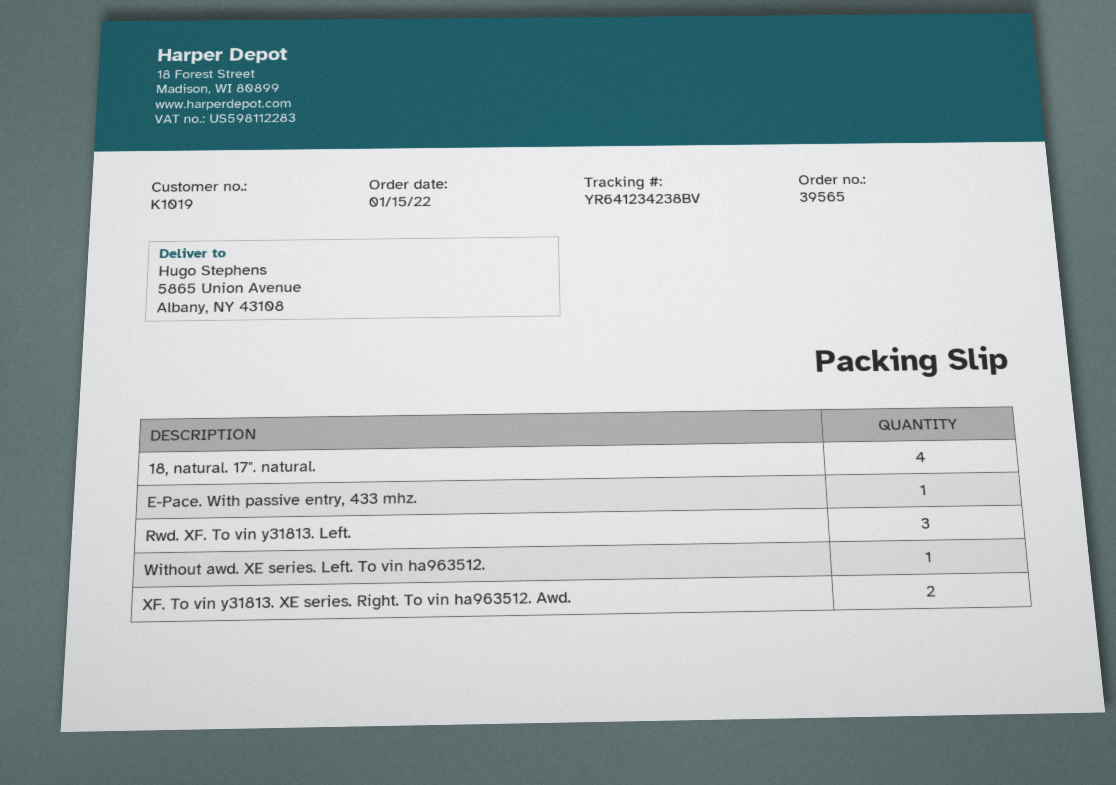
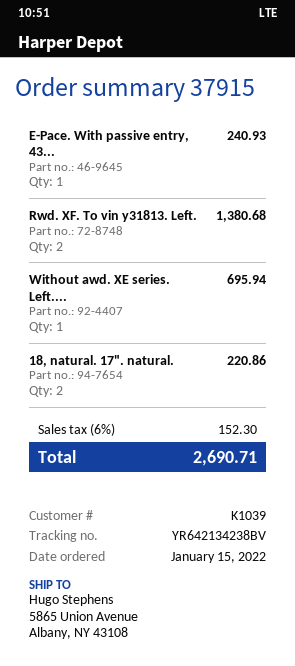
order number: 39565 -> 37915
customer number: K1019 -> K1039
tracking number: YR641234238BV -> YR642134238BV
18, natural. 17". natural.: 4 -> 2
Rwd. XF. To vin y31813. Left.: 3 -> 2
XF. To vin y31813. XE series. Right. To vin ha963512. Awd.: 2 -> none

